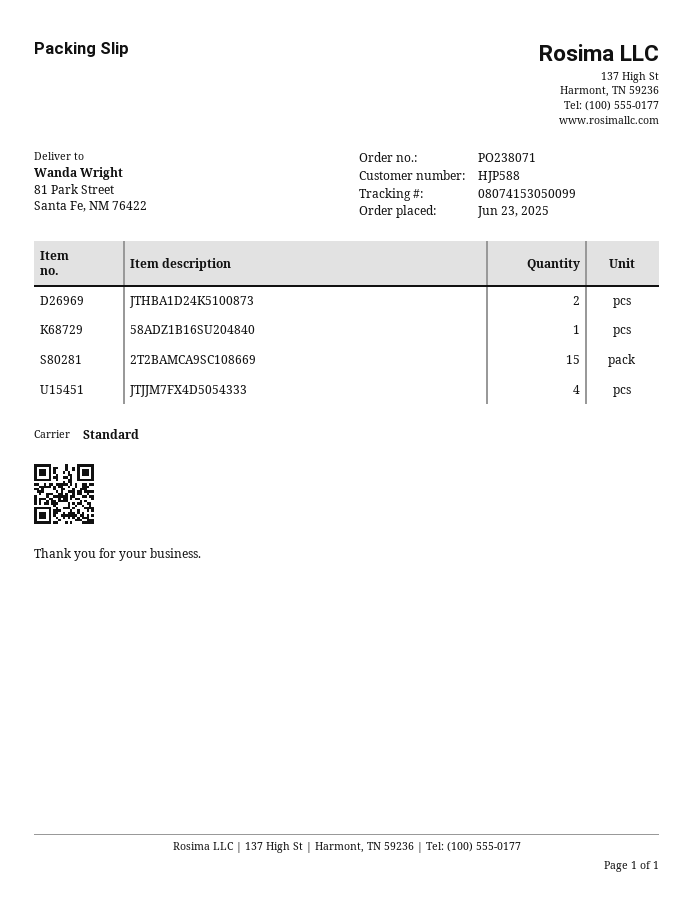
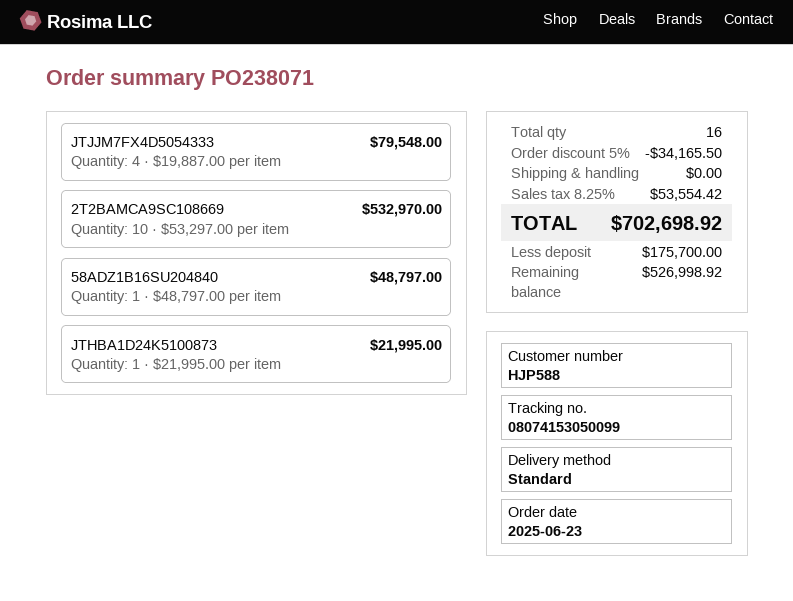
JTHBA1D24K5100873: 2 -> 1
2T2BAMCA9SC108669: 15 -> 10

